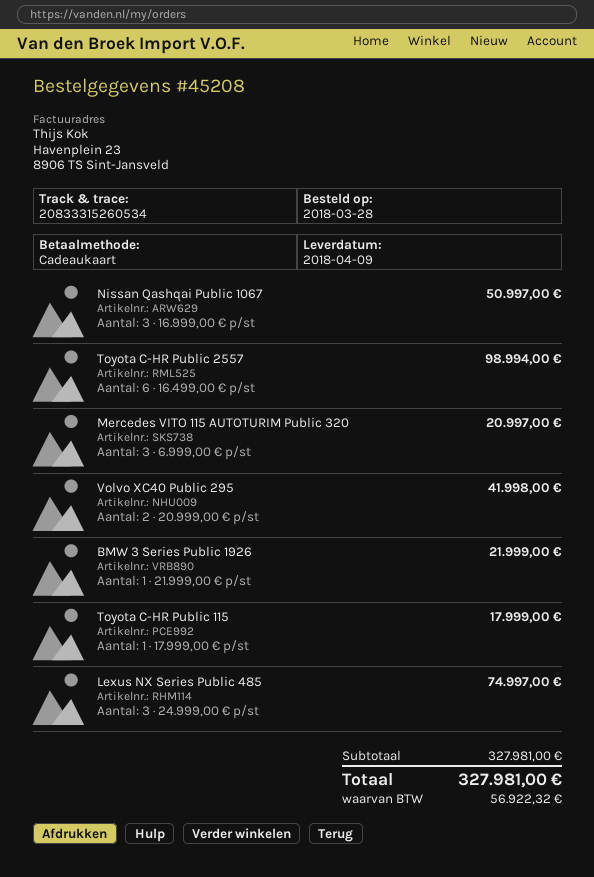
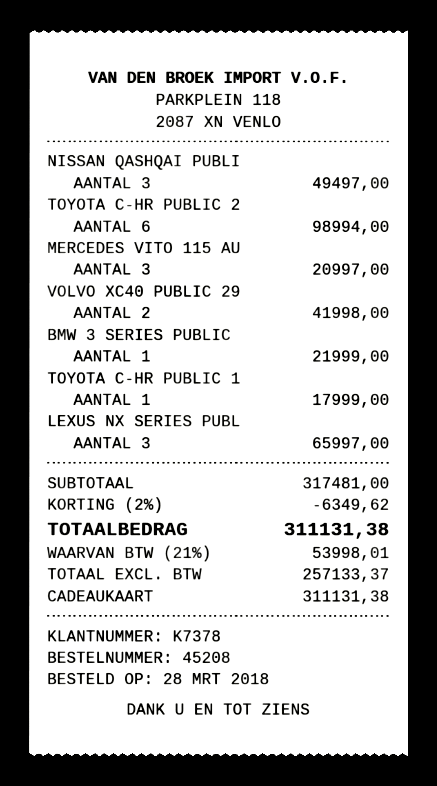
Nissan Qashqai Public 1067: 3 for 50997.00 -> 3 for 49497.00
Lexus NX Series Public 485: 3 for 74997.00 -> 3 for 65997.00
subtotal: 327981.00 -> 317481.00
discount: none -> 2% = 6349.62
tax: 56922.32 -> 53998.01
total: 327981.00 -> 311131.38

